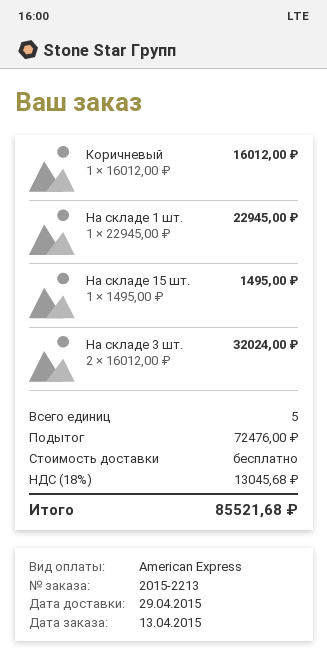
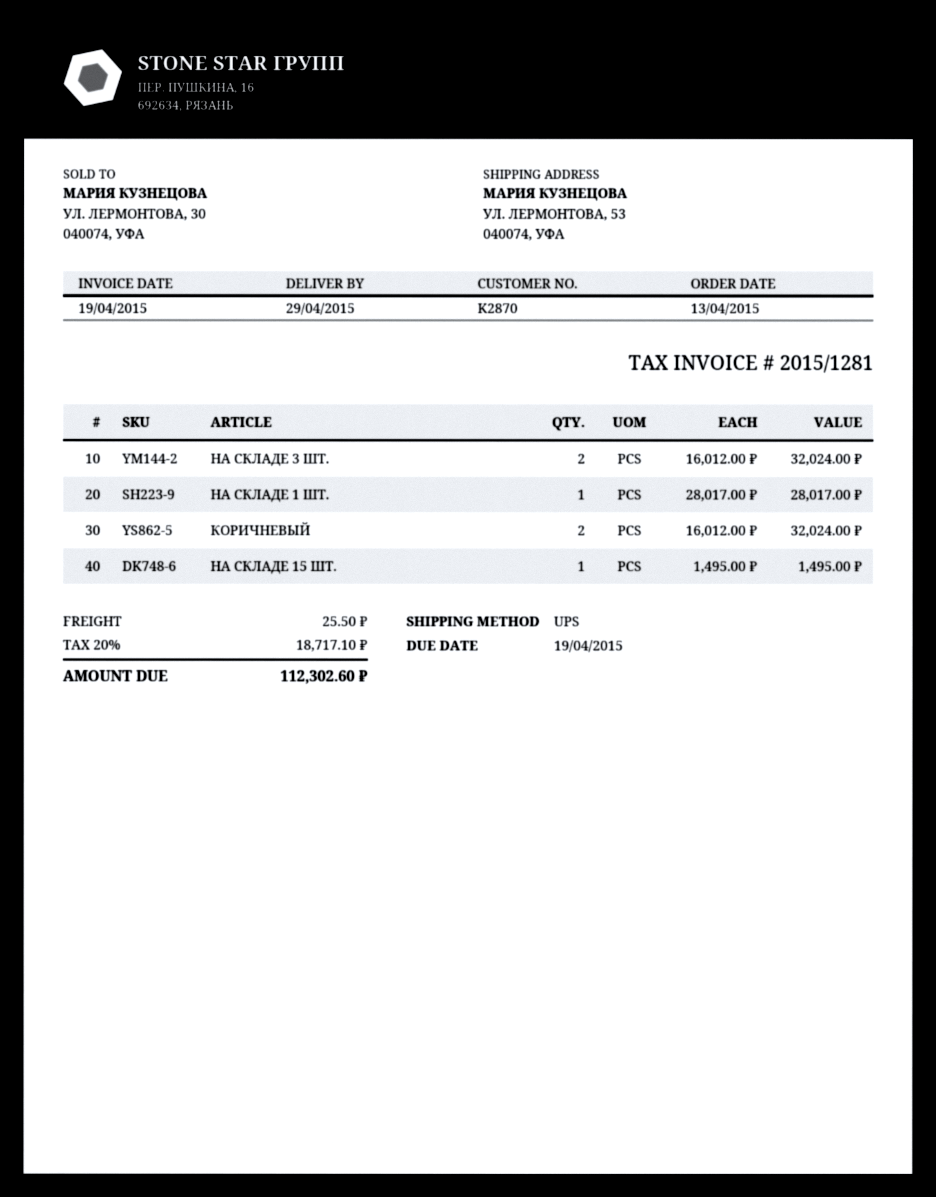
Коричневый: 1 x 16012.00 = 16012.00 -> 2 x 16012.00 = 32024.00
На складе 1 шт.: 1 x 22945.00 = 22945.00 -> 1 x 28017.00 = 28017.00
shipping: 0.00 -> 25.50
tax: 18% = 13045.68 -> 20% = 18717.10
total: 85521.68 -> 112302.60

